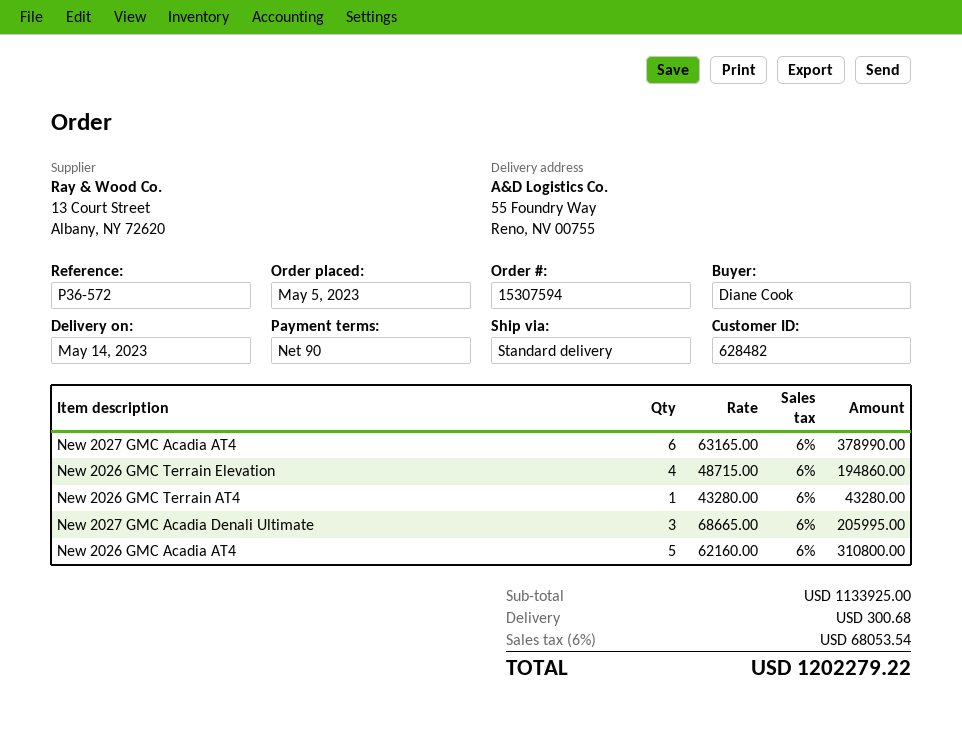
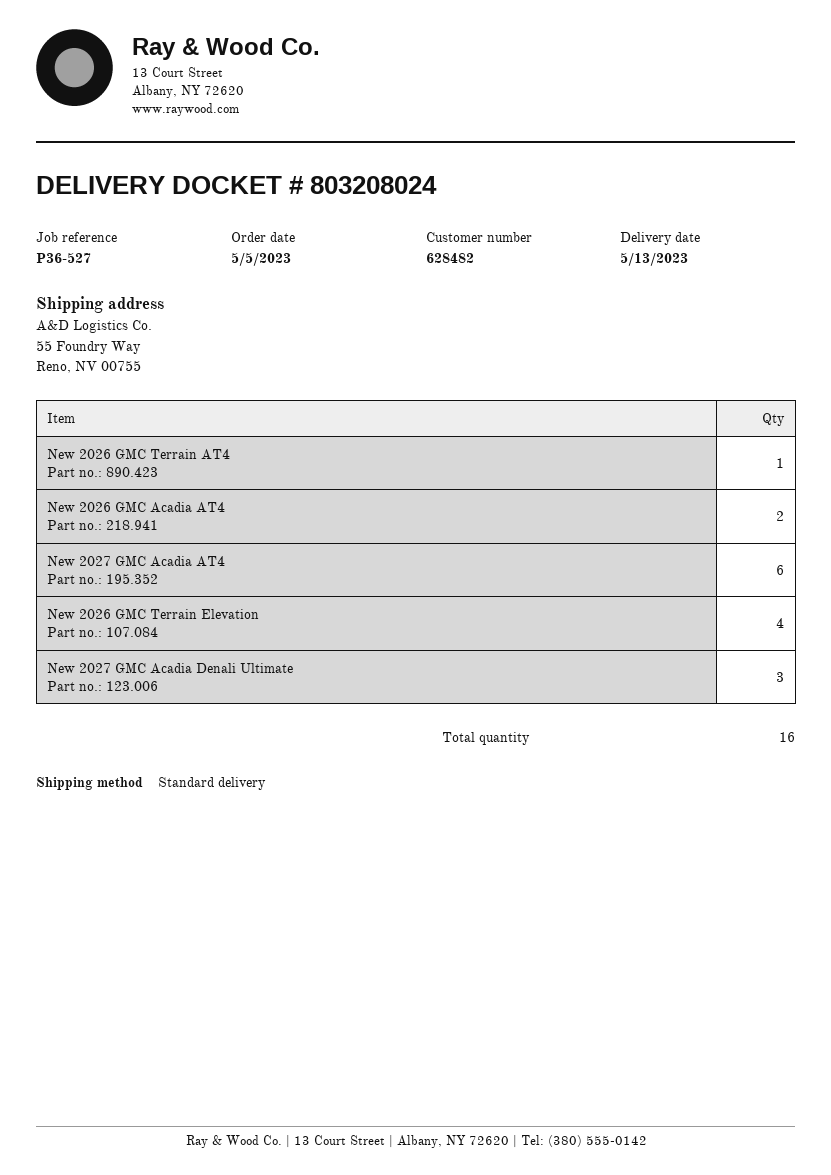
delivery date: 2023-05-14 -> 2023-05-13
reference: P36-572 -> P36-527
New 2026 GMC Acadia AT4: 5 -> 2

